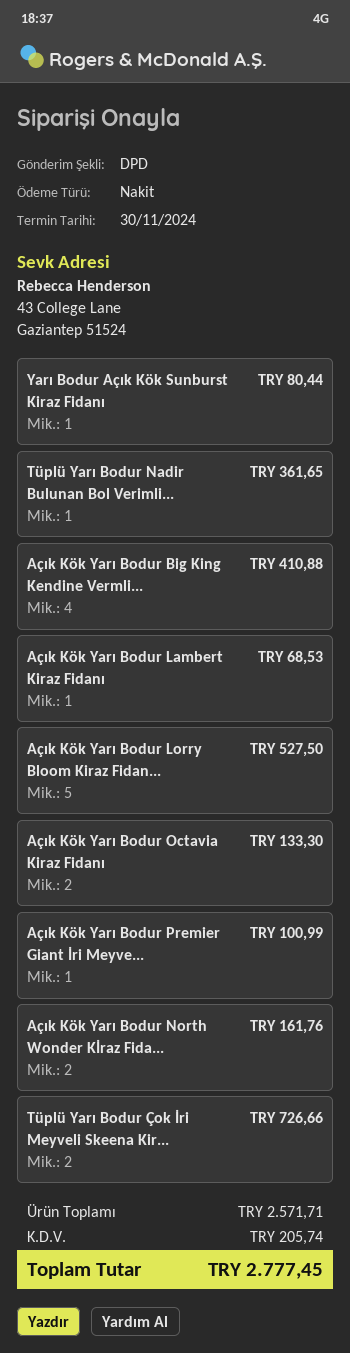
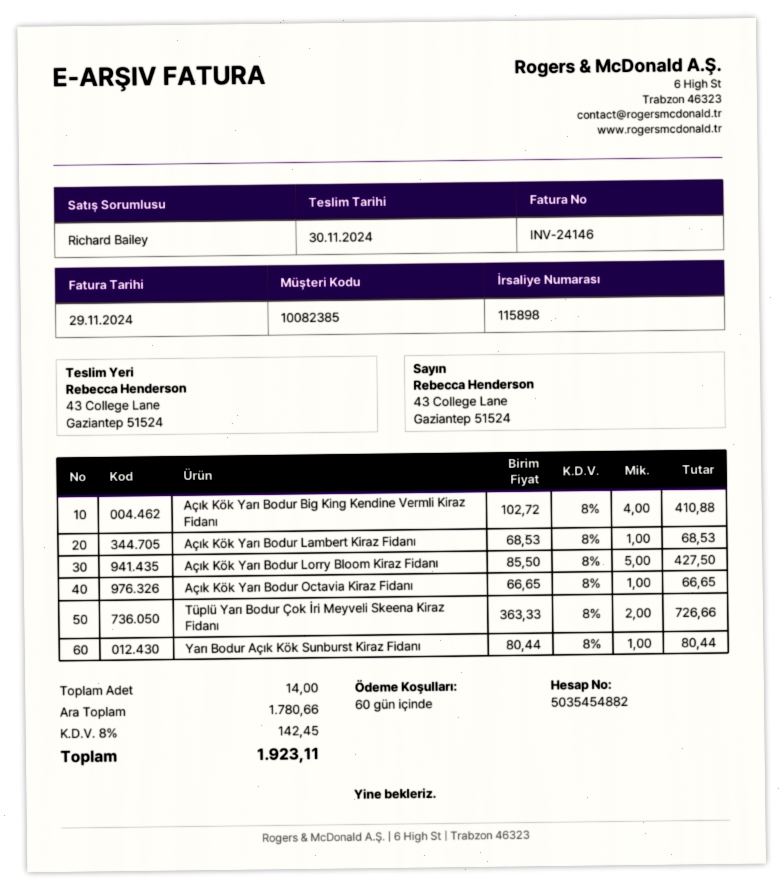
Tüplü Yarı Bodur Nadir Bulunan Bol Verimli...: 1 for 361.65 -> none
Açık Kök Yarı Bodur Lorry Bloom Kiraz Fidan...: 5 for 527.50 -> 5 for 427.50
Açık Kök Yarı Bodur Octavia Kiraz Fidanı: 2 for 133.30 -> 1 for 66.65
Açık Kök Yarı Bodur Premier Giant İri Meyve...: 1 for 100.99 -> none
Açık Kök Yarı Bodur North Wonder Kİraz Fida...: 2 for 161.76 -> none
subtotal: 2571.71 -> 1780.66
tax: 205.74 -> 142.45
total: 2777.45 -> 1923.11

